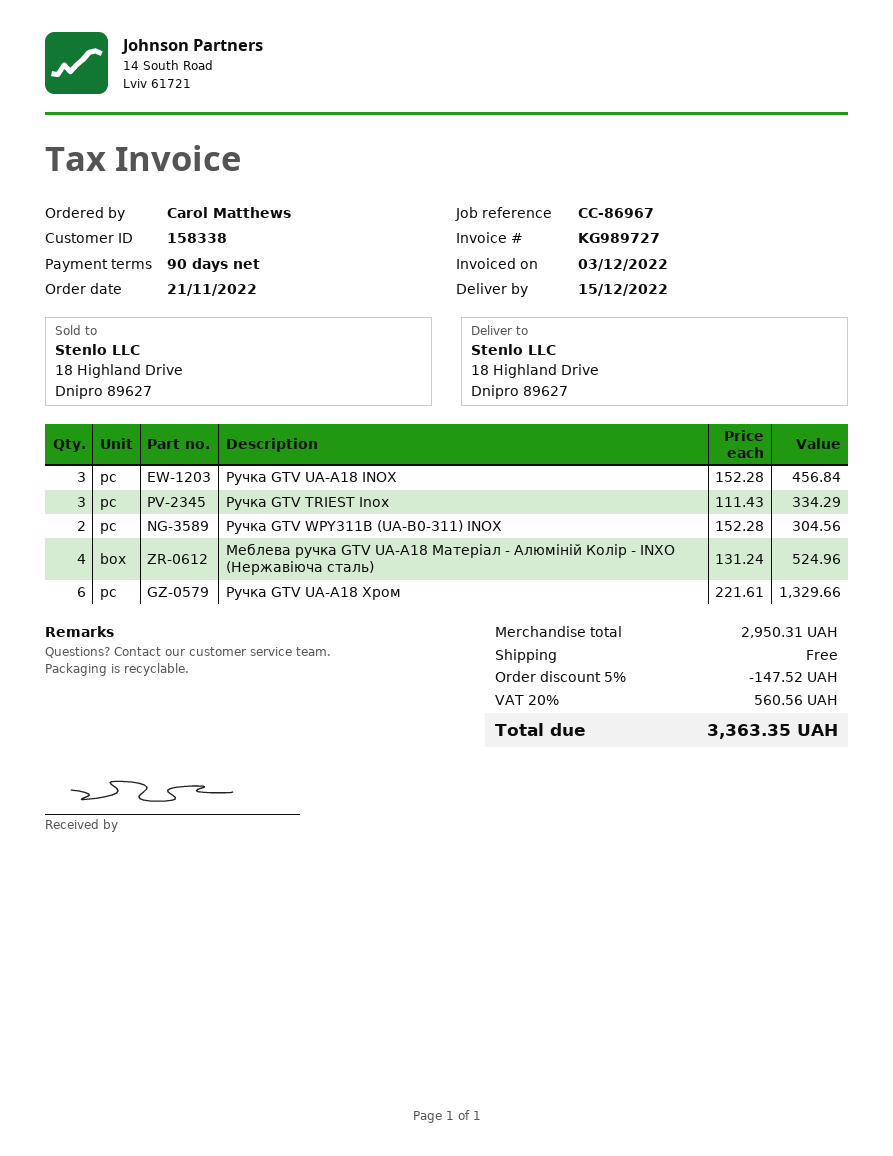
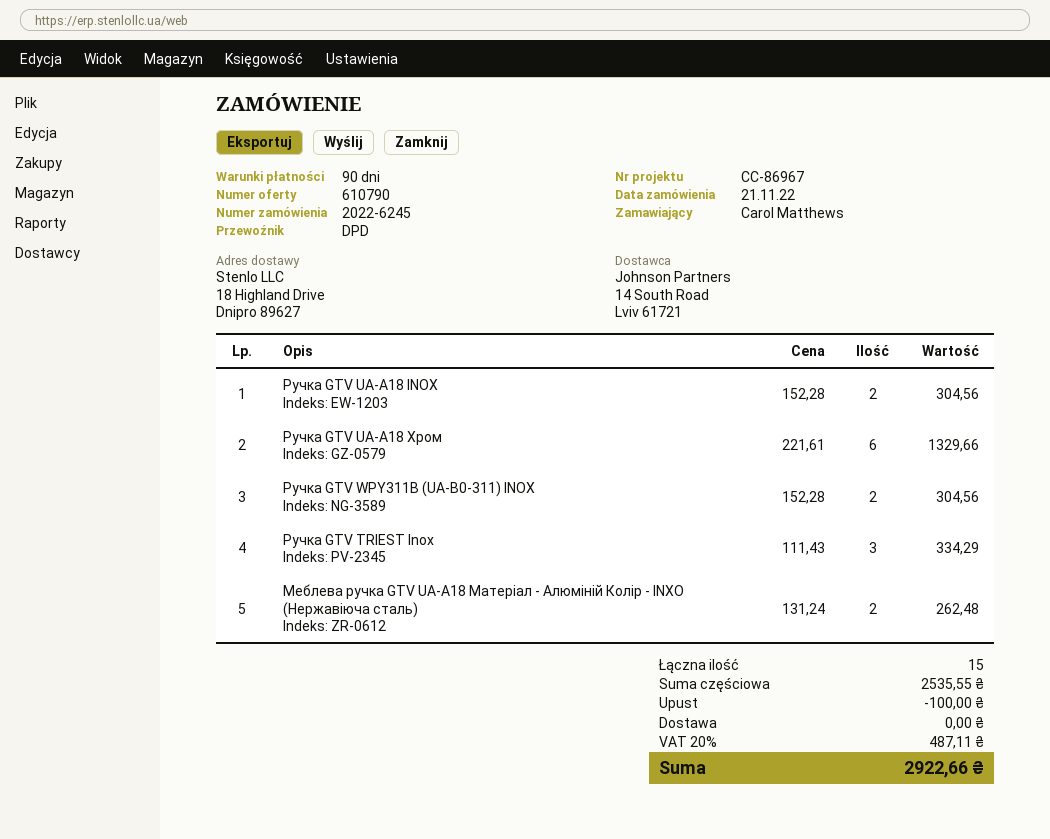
Ручка GTV UA-A18 INOX: 3 x 152.28 = 456.84 -> 2 x 152.28 = 304.56
Меблева ручка GTV UA-A18 Матеріал - Алюміній Колір - INXO (Нержавіюча сталь): 4 x 131.24 = 524.96 -> 2 x 131.24 = 262.48
subtotal: 2950.31 -> 2535.55
discount: 147.52 -> 100.00
tax: 20% = 560.56 -> 20% = 487.11
total: 3363.35 -> 2922.66

